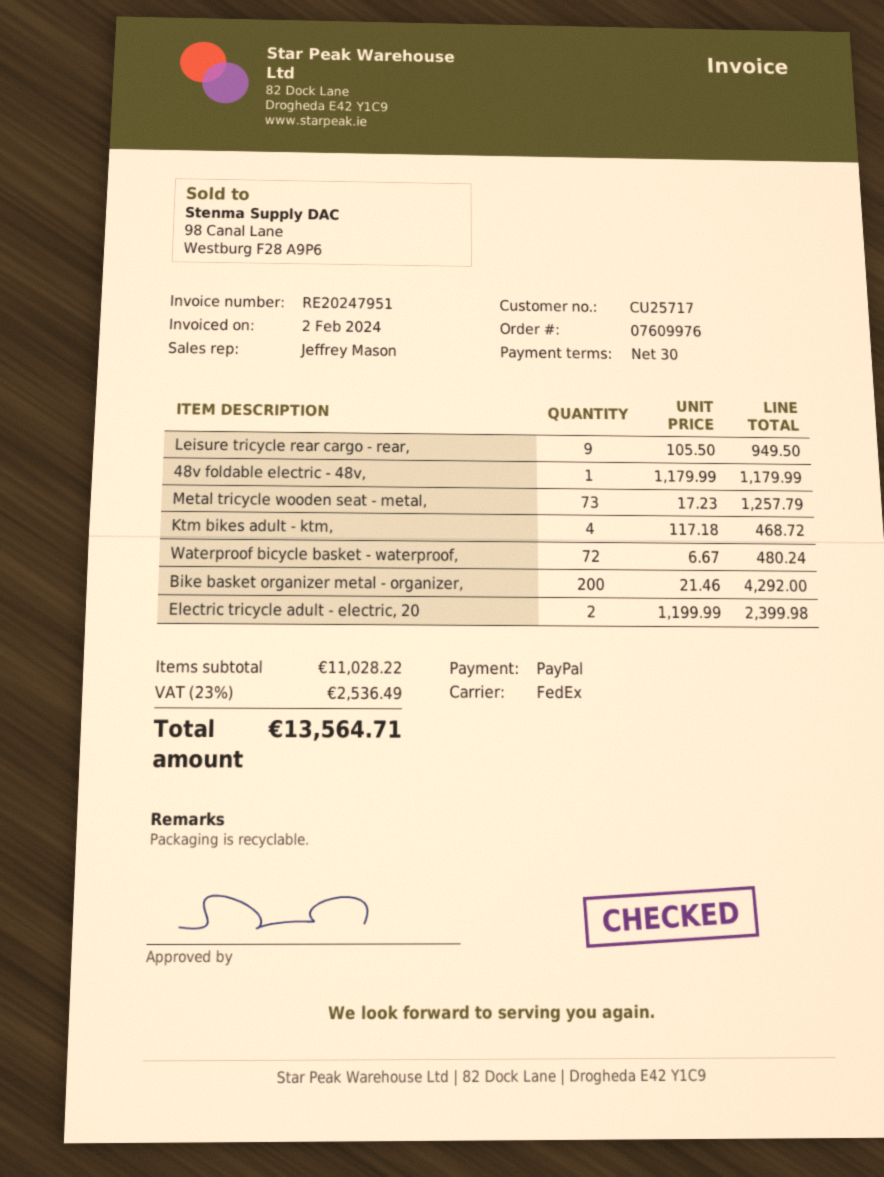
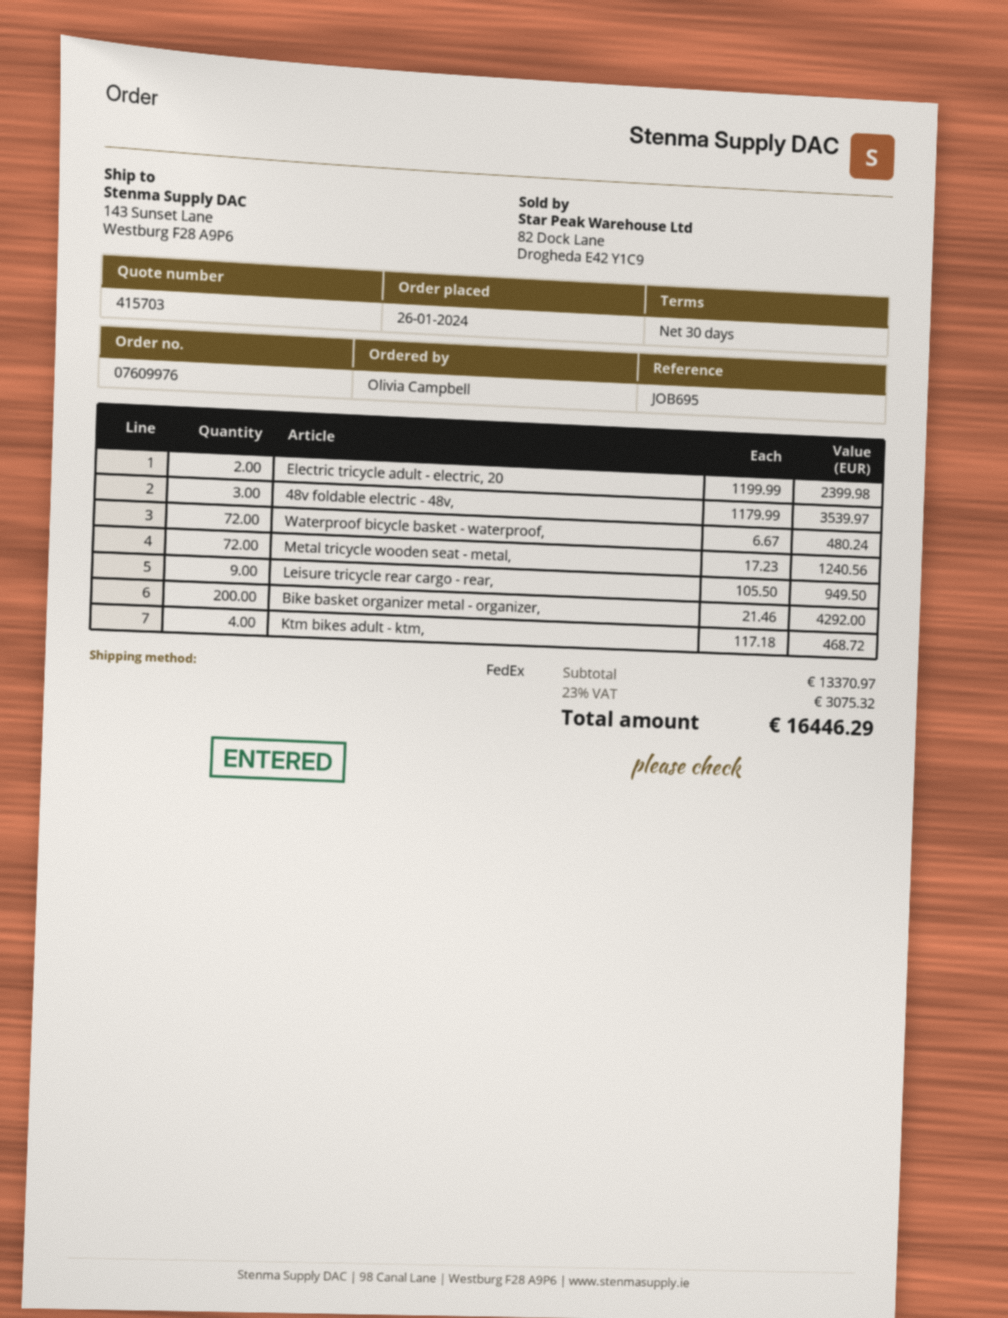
48v foldable electric - 48v,: 1 x 1179.99 = 1179.99 -> 3 x 1179.99 = 3539.97
Metal tricycle wooden seat - metal,: 73 x 17.23 = 1257.79 -> 72 x 17.23 = 1240.56
subtotal: 11028.22 -> 13370.97
tax: 23% = 2536.49 -> 23% = 3075.32
total: 13564.71 -> 16446.29

